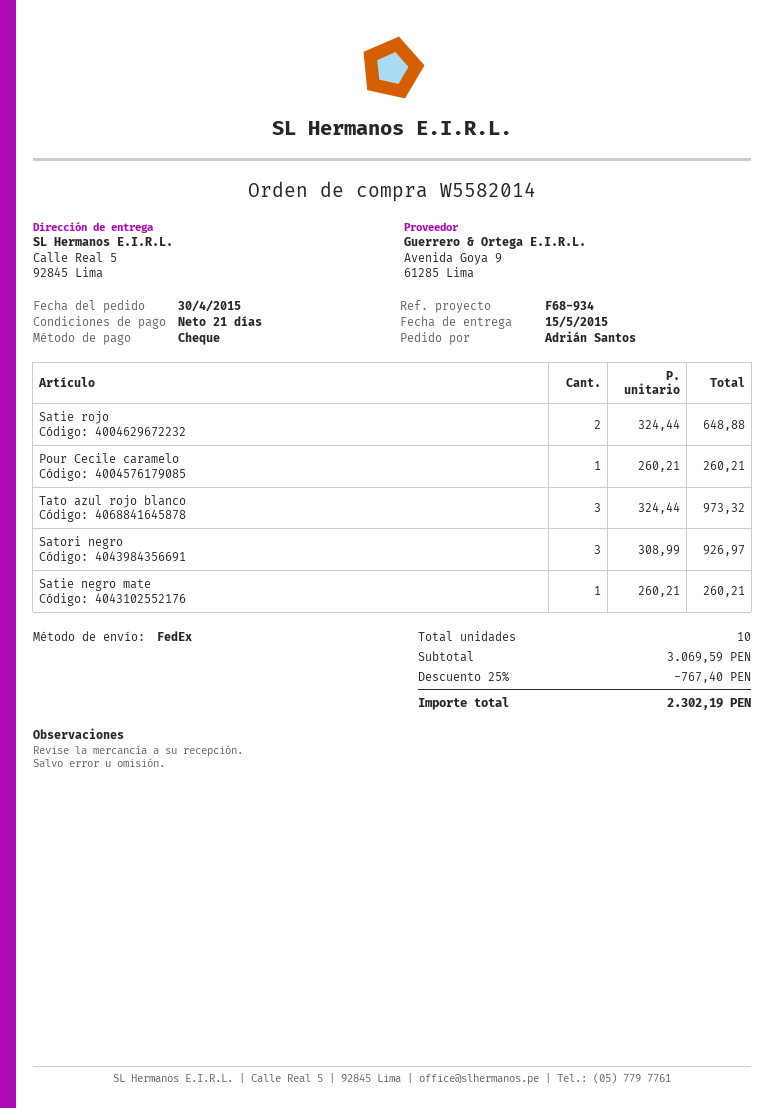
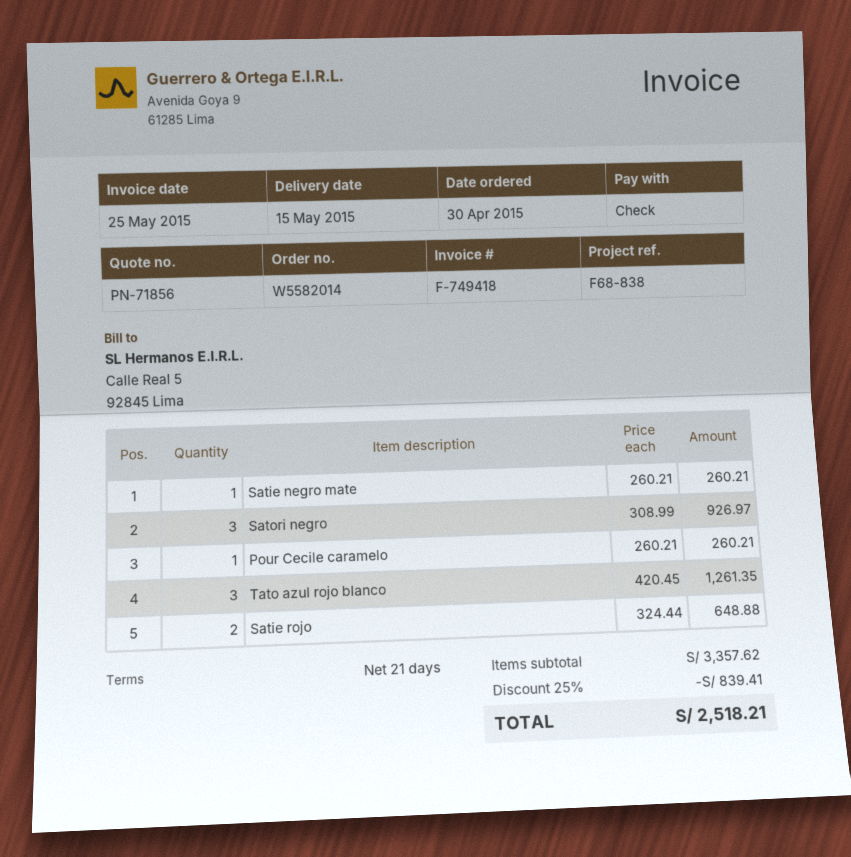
reference: F68-934 -> F68-838
Tato azul rojo blanco: 3 x 324.44 = 973.32 -> 3 x 420.45 = 1261.35
subtotal: 3069.59 -> 3357.62
discount: 25% = 767.40 -> 25% = 839.41
total: 2302.19 -> 2518.21

